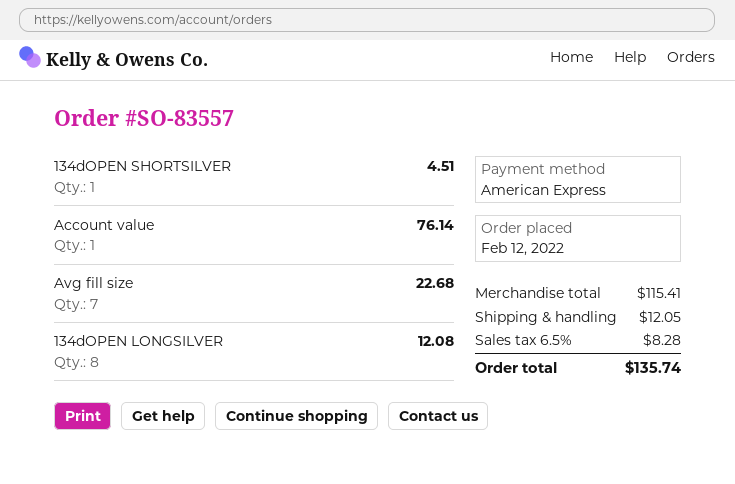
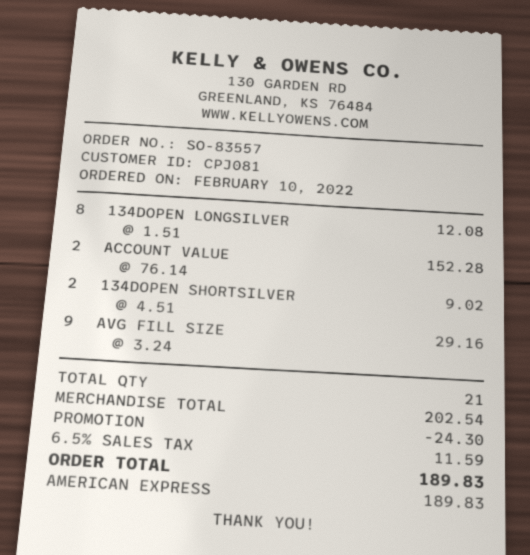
order date: 2022-02-12 -> 2022-02-10
134dOPEN SHORTSILVER: 1 for 4.51 -> 2 for 9.02
Account value: 1 for 76.14 -> 2 for 152.28
Avg fill size: 7 for 22.68 -> 9 for 29.16
subtotal: 115.41 -> 202.54
discount: none -> 24.30
shipping: 12.05 -> none
tax: 6.5% = 8.28 -> 6.5% = 11.59
total: 135.74 -> 189.83

